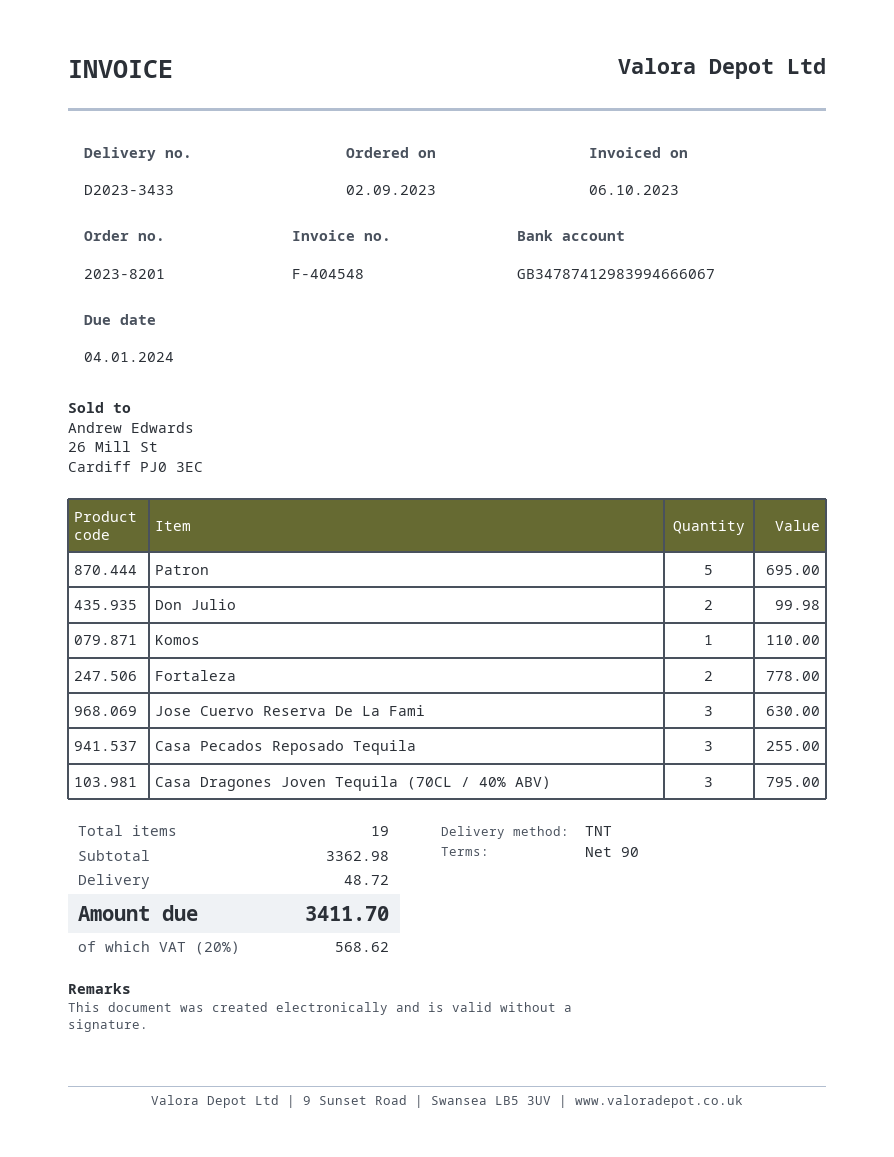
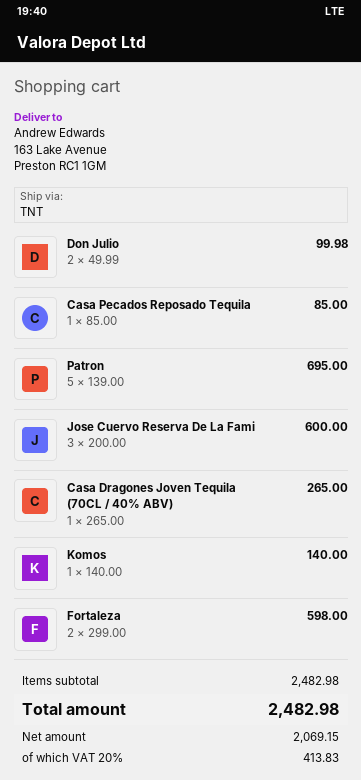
Komos: 1 for 110.00 -> 1 for 140.00
Fortaleza: 2 for 778.00 -> 2 for 598.00
Jose Cuervo Reserva De La Fami: 3 for 630.00 -> 3 for 600.00
Casa Pecados Reposado Tequila: 3 for 255.00 -> 1 for 85.00
Casa Dragones Joven Tequila (70CL / 40% ABV): 3 for 795.00 -> 1 for 265.00
subtotal: 3362.98 -> 2482.98
shipping: 48.72 -> none
tax: 20% = 568.62 -> 20% = 413.83
total: 3411.70 -> 2482.98

